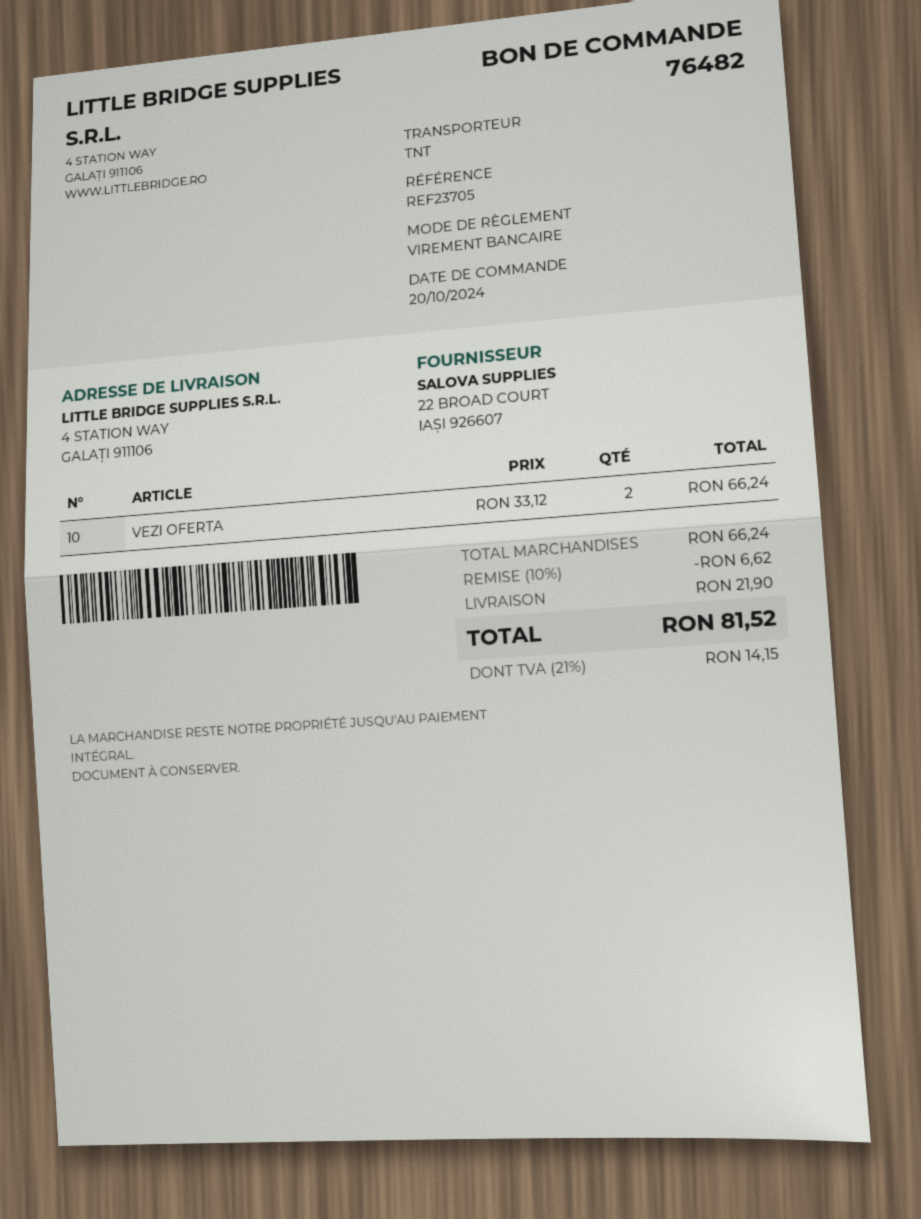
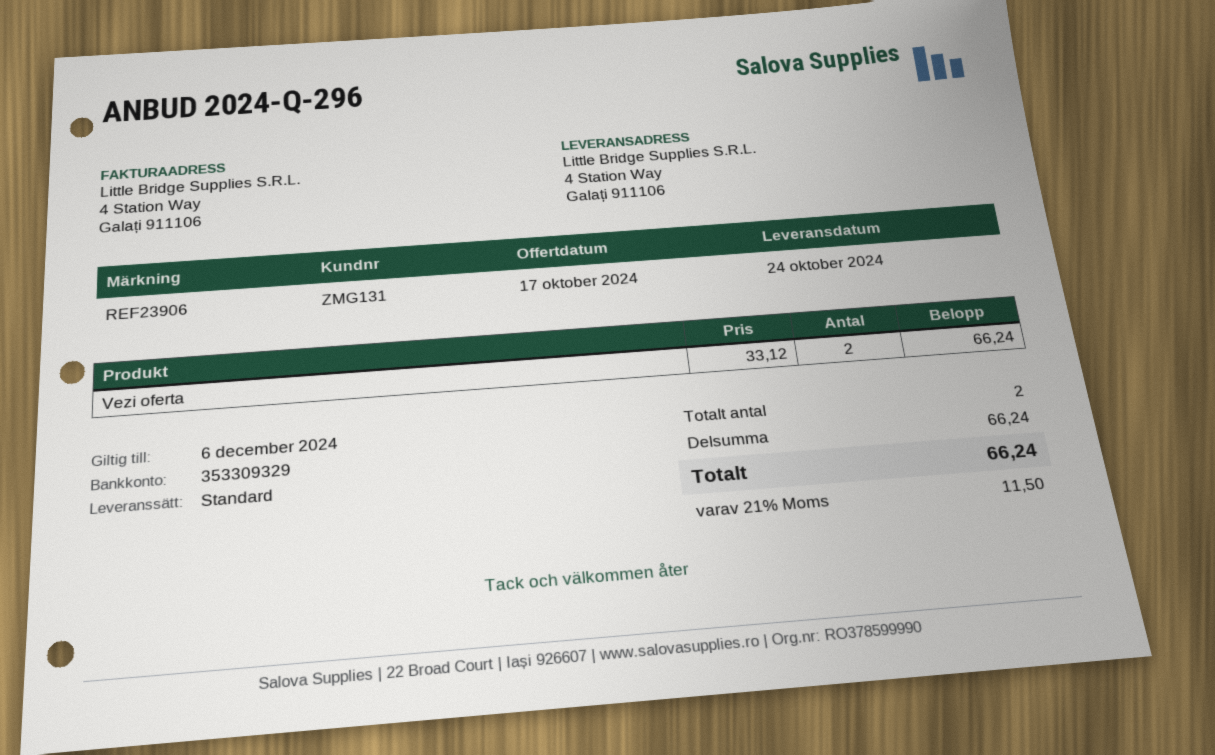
reference: REF23705 -> REF23906
shipping method: TNT -> standard
discount: 10% = 6.62 -> none
shipping: 21.90 -> none
tax: 21% = 14.15 -> 21% = 11.50
total: 81.52 -> 66.24

